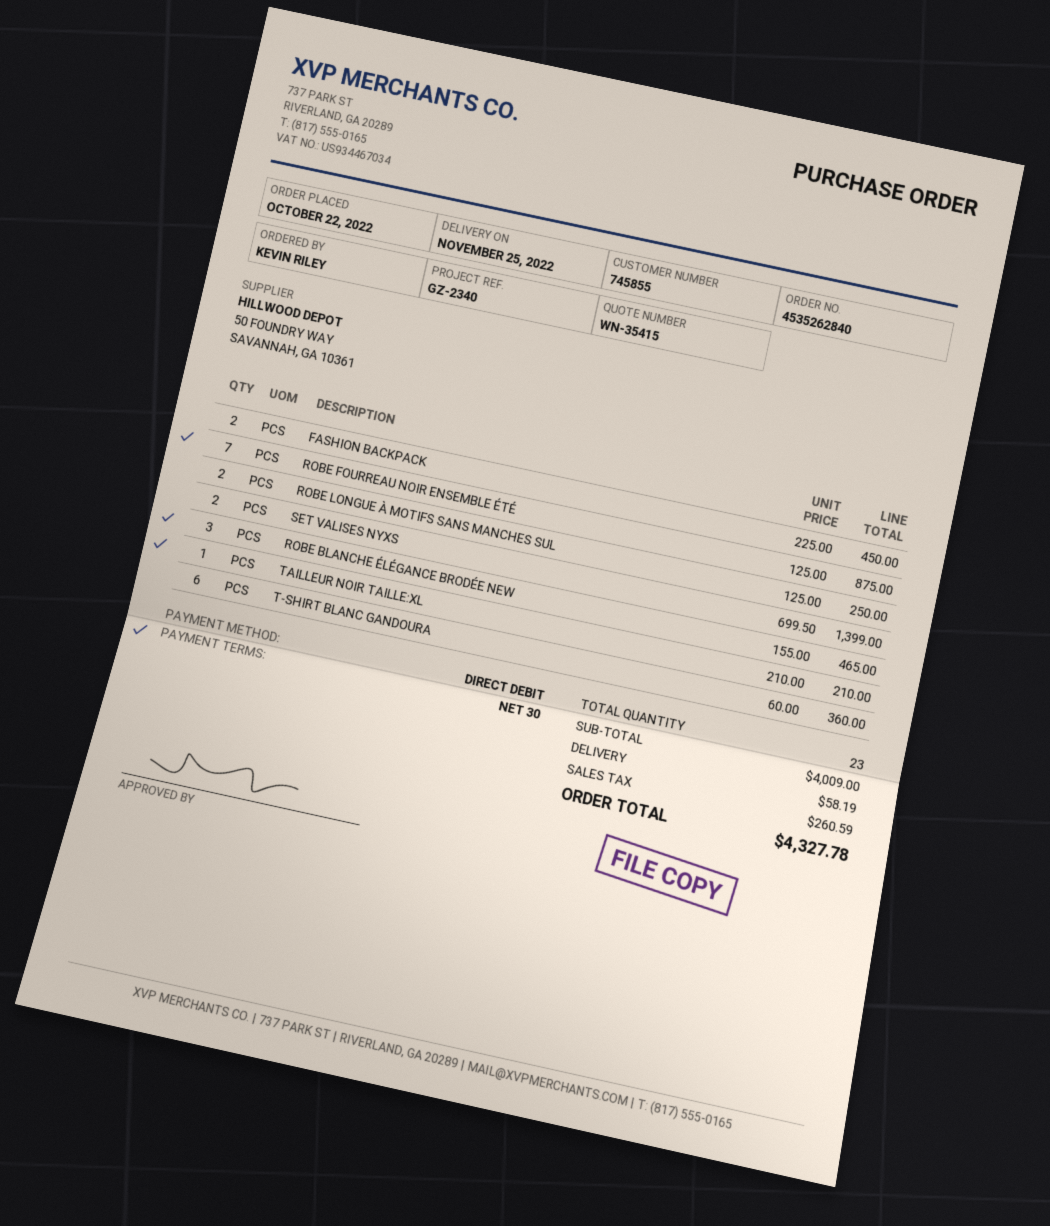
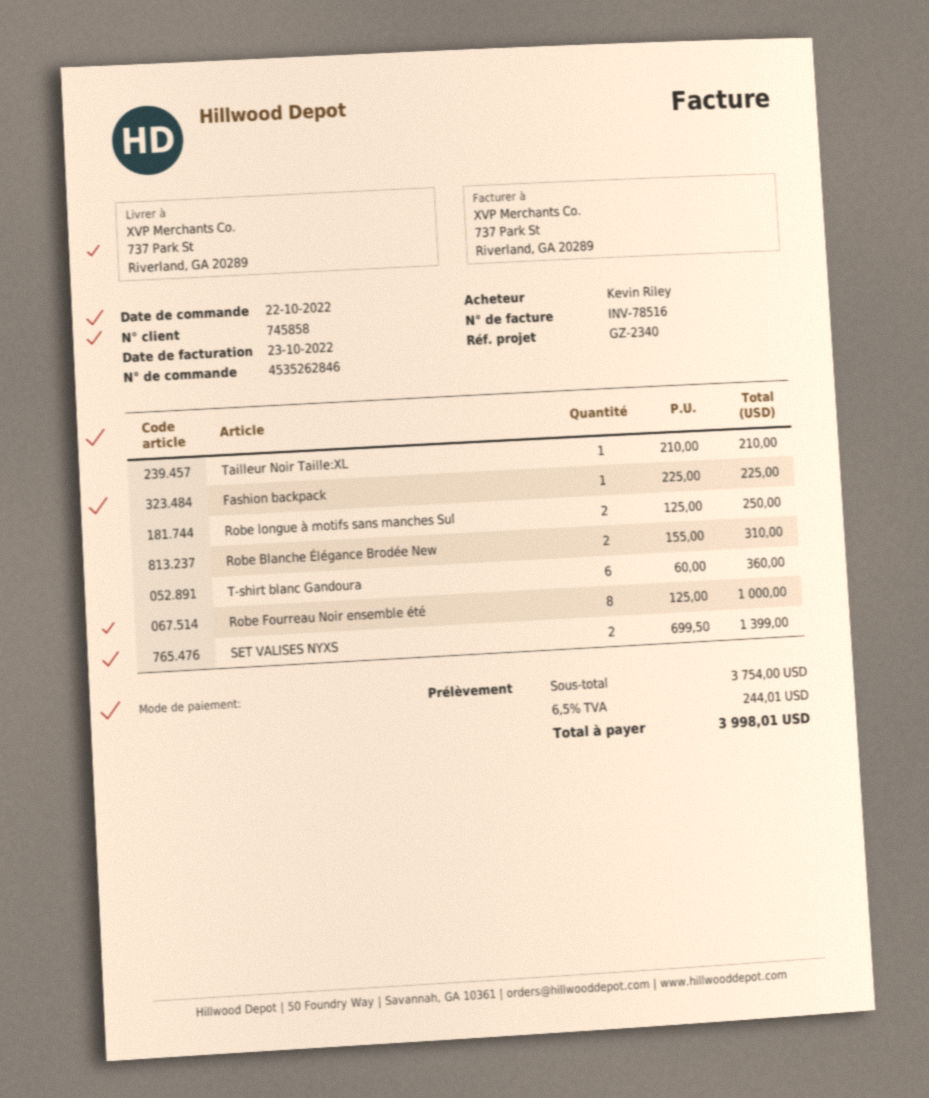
order number: 4535262840 -> 4535262846
customer number: 745855 -> 745858
FASHION BACKPACK: 2 x 225.00 = 450.00 -> 1 x 225.00 = 225.00
ROBE FOURREAU NOIR ENSEMBLE ÉTÉ: 7 x 125.00 = 875.00 -> 8 x 125.00 = 1000.00
ROBE BLANCHE ÉLÉGANCE BRODÉE NEW: 3 x 155.00 = 465.00 -> 2 x 155.00 = 310.00
subtotal: 4009.00 -> 3754.00
shipping: 58.19 -> none
tax: 260.59 -> 244.01
total: 4327.78 -> 3998.01

